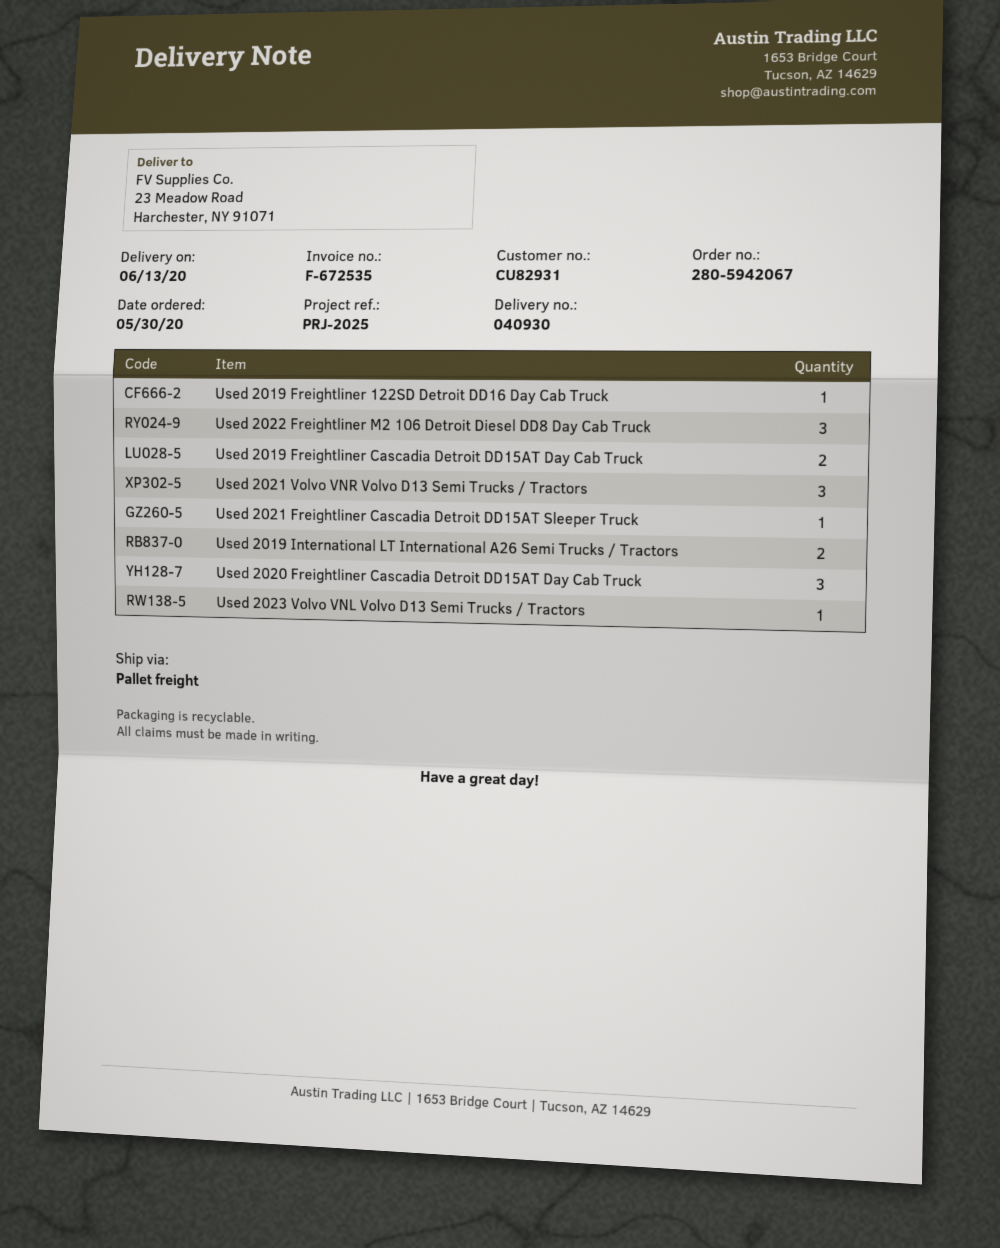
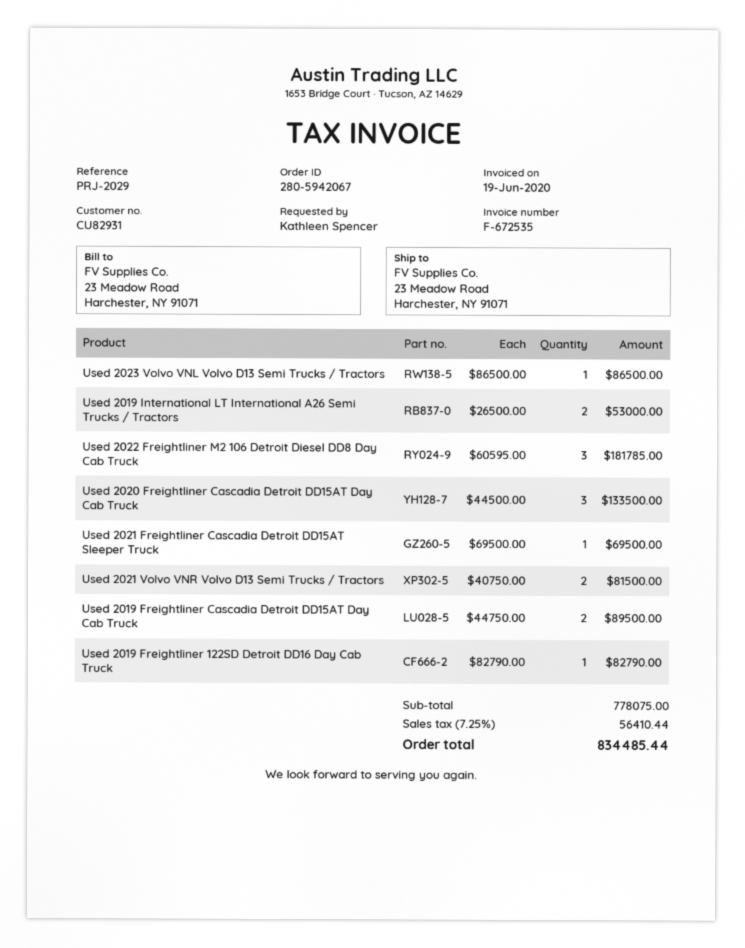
reference: PRJ-2025 -> PRJ-2029
Used 2021 Volvo VNR Volvo D13 Semi Trucks / Tractors: 3 -> 2

